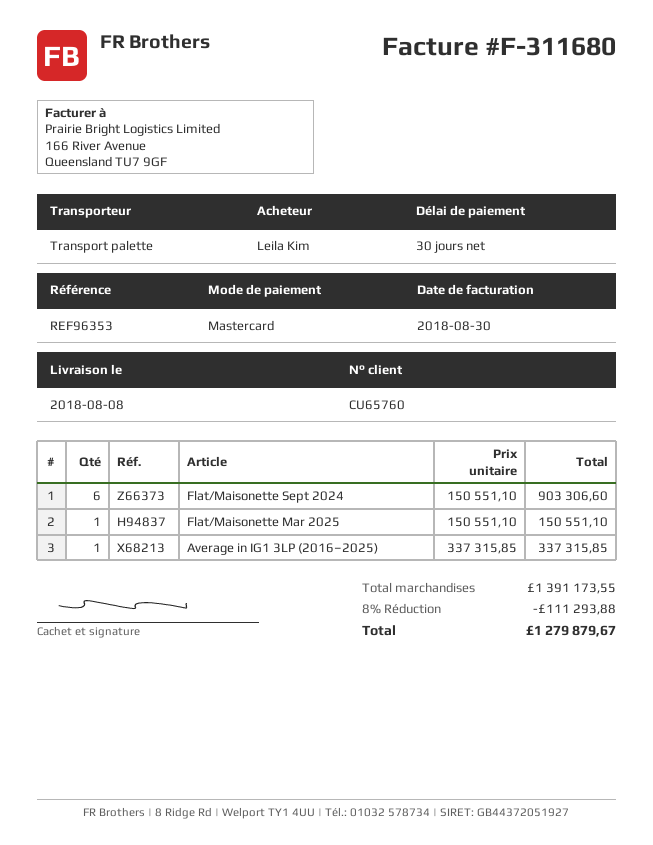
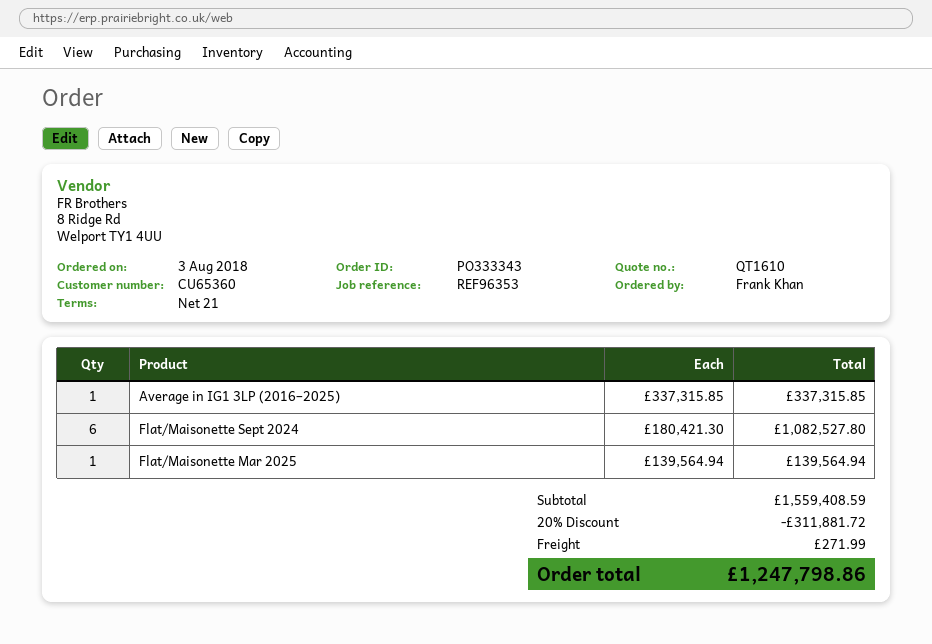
payment terms: 30 days -> 21 days
customer number: CU65760 -> CU65360
ordered by: Leila Kim -> Frank Khan
Flat/Maisonette Sept 2024: 6 x 150551.10 = 903306.60 -> 6 x 180421.30 = 1082527.80
Flat/Maisonette Mar 2025: 1 x 150551.10 = 150551.10 -> 1 x 139564.94 = 139564.94
subtotal: 1391173.55 -> 1559408.59
discount: 8% = 111293.88 -> 20% = 311881.72
shipping: none -> 271.99
total: 1279879.67 -> 1247798.86

